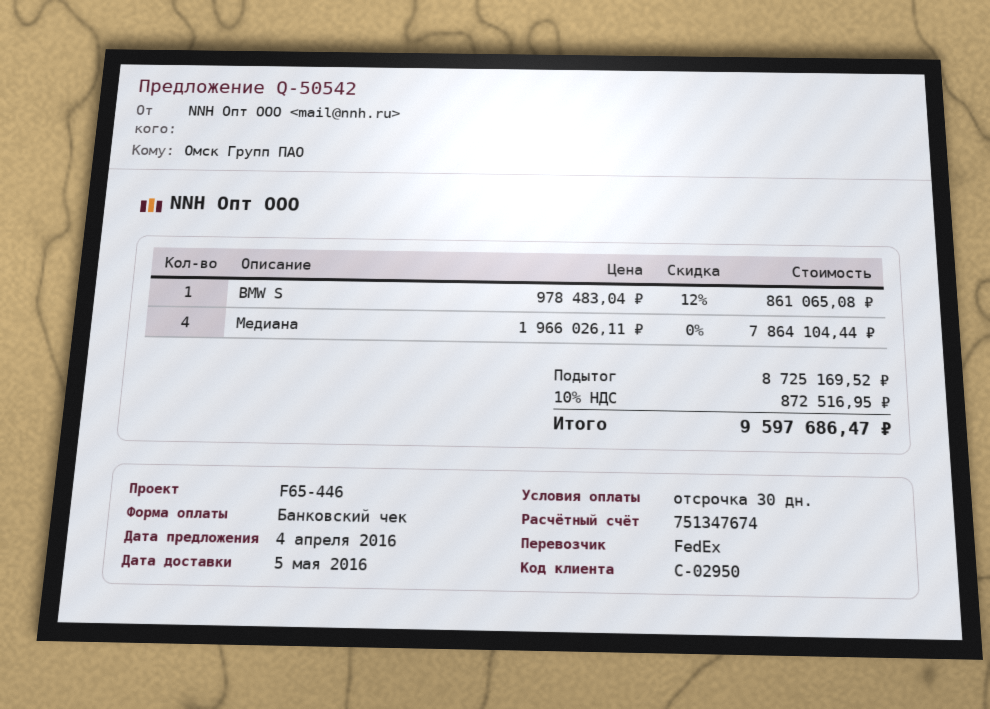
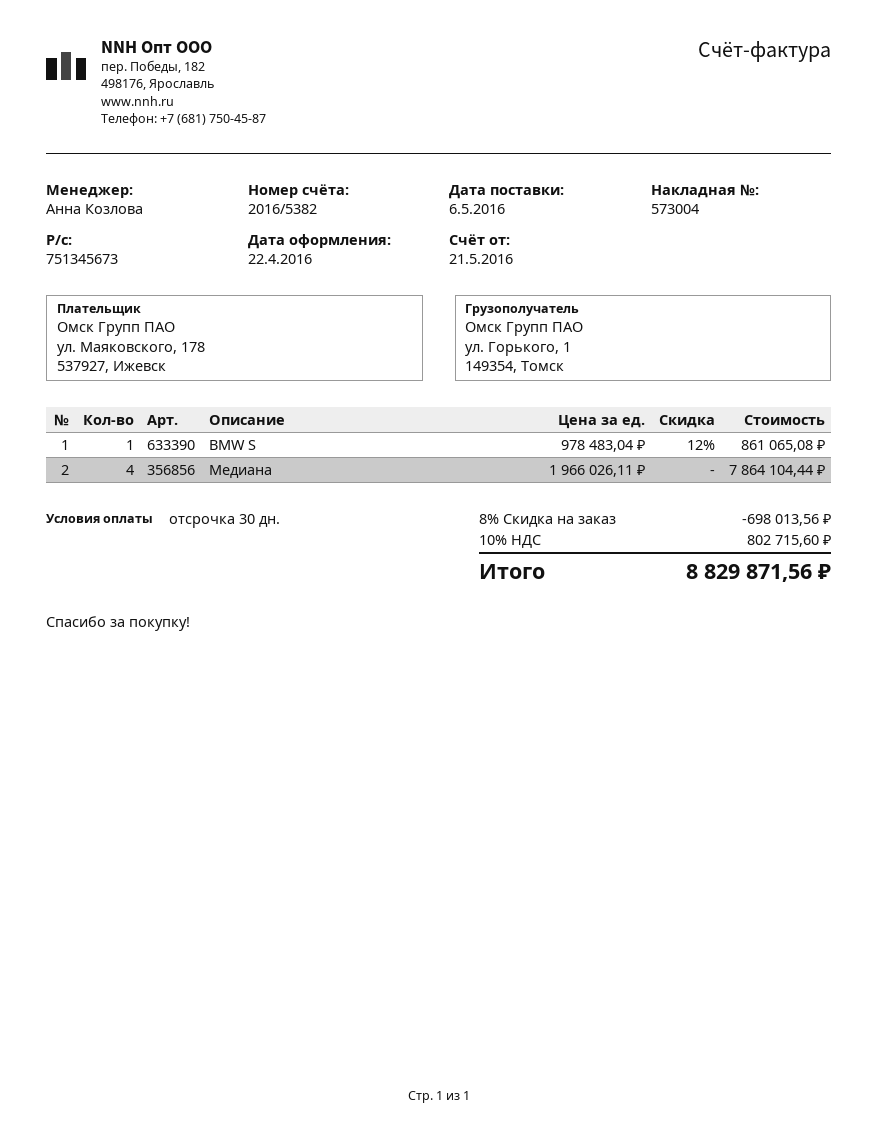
delivery date: 2016-05-05 -> 2016-05-06
bank account: 751347674 -> 751345673
discount: none -> 8% = 698013.56
tax: 10% = 872516.95 -> 10% = 802715.60
total: 9597686.47 -> 8829871.56

